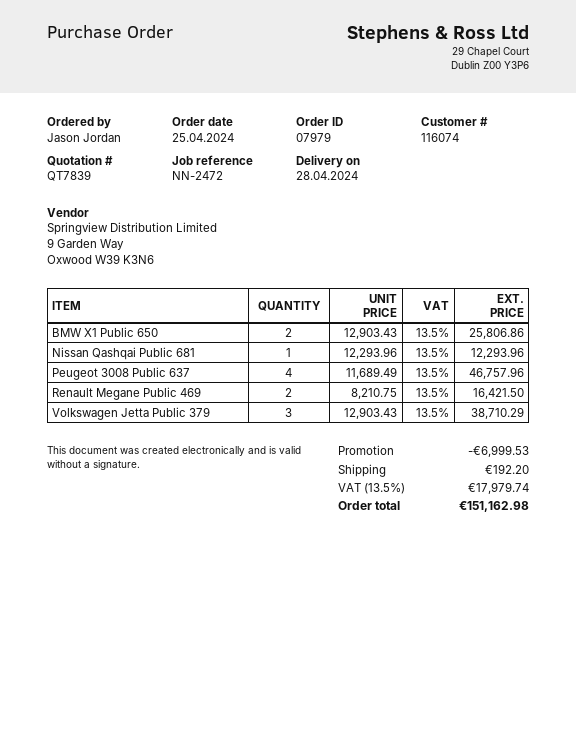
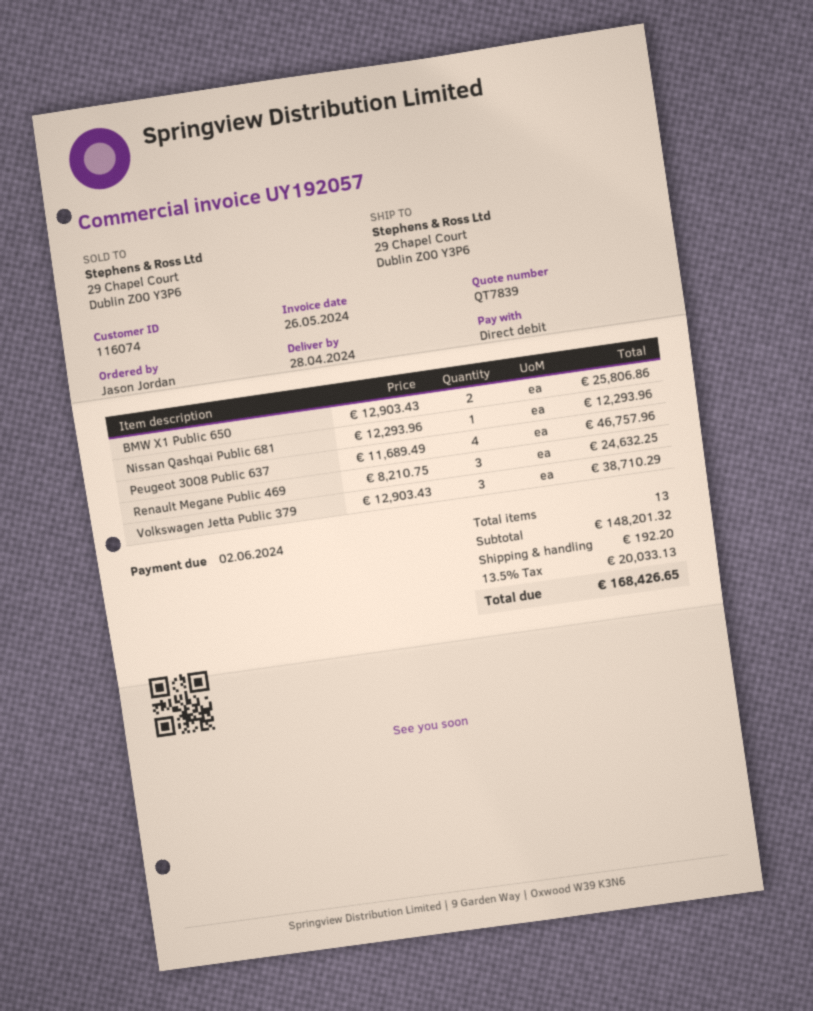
Renault Megane Public 469: 2 x 8210.75 = 16421.50 -> 3 x 8210.75 = 24632.25
discount: 6999.53 -> none
tax: 13.5% = 17979.74 -> 13.5% = 20033.13
total: 151162.98 -> 168426.65

